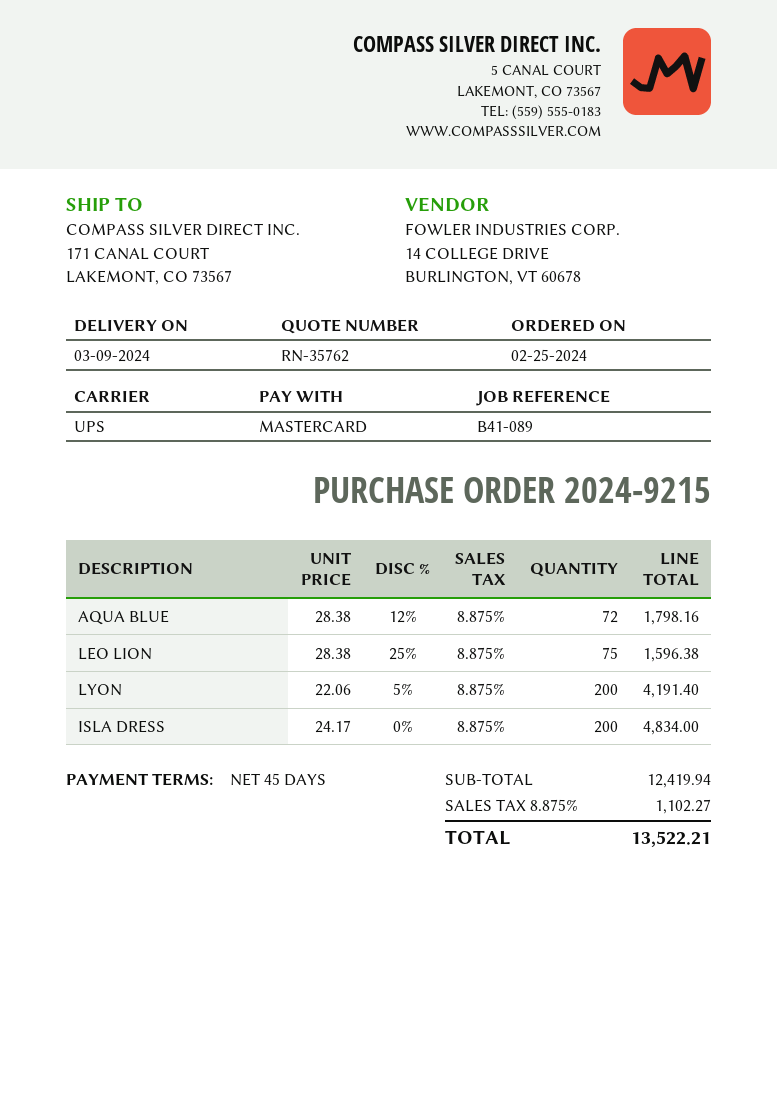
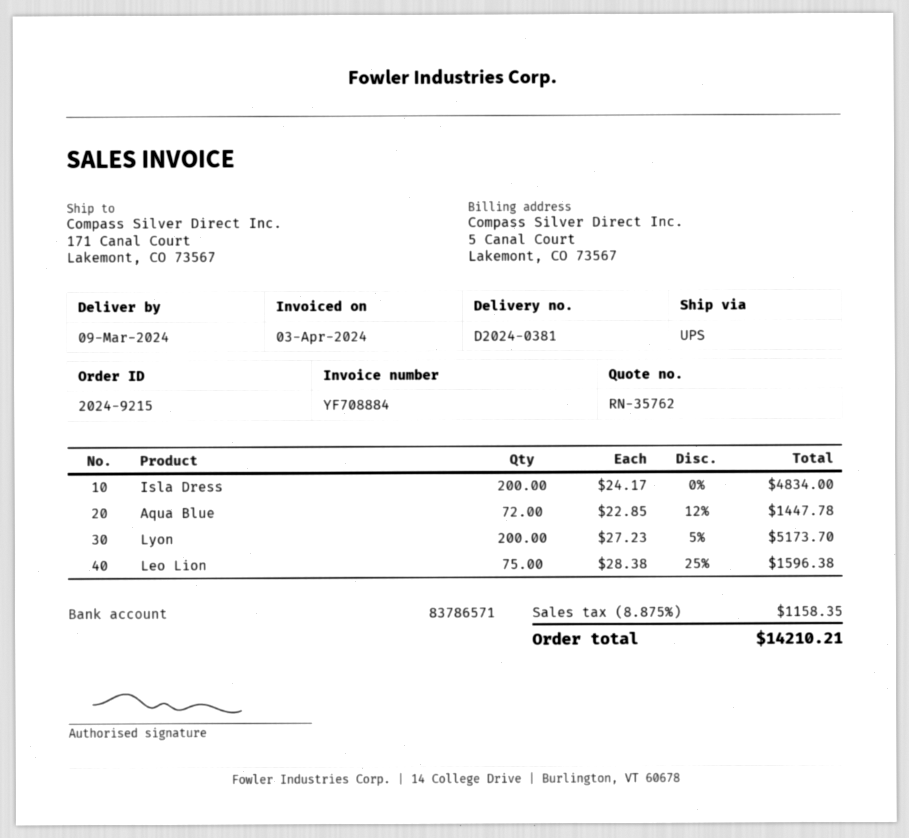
AQUA BLUE: 72 x 28.38 - 12% = 1798.16 -> 72 x 22.85 - 12% = 1447.78
LYON: 200 x 22.06 - 5% = 4191.40 -> 200 x 27.23 - 5% = 5173.70
tax: 8.875% = 1102.27 -> 8.875% = 1158.35
total: 13522.21 -> 14210.21

